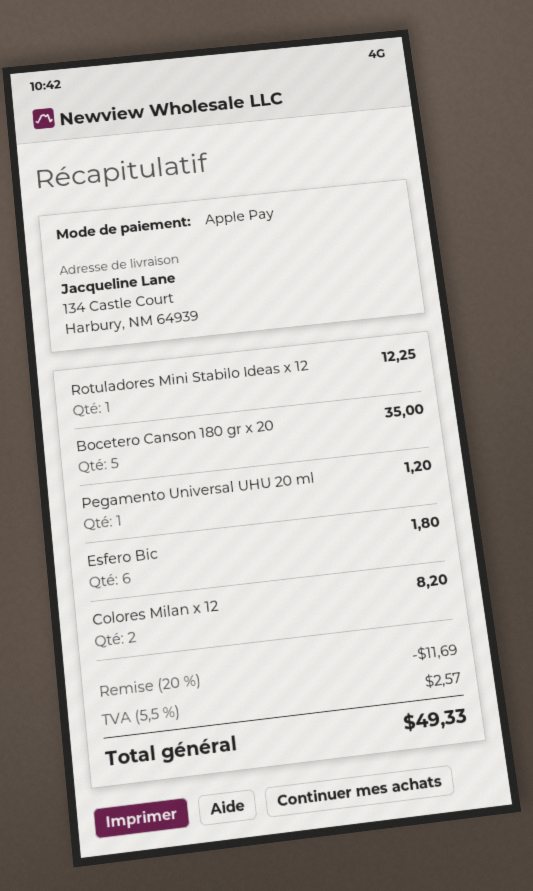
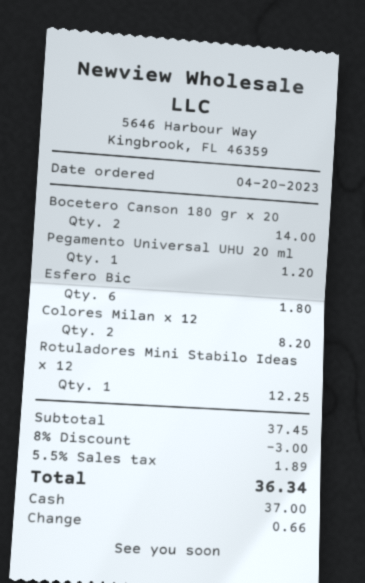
payment method: Apple Pay -> cash
Bocetero Canson 180 gr x 20: 5 for 35.00 -> 2 for 14.00
discount: 20% = 11.69 -> 8% = 3.00
tax: 5.5% = 2.57 -> 5.5% = 1.89
total: 49.33 -> 36.34

